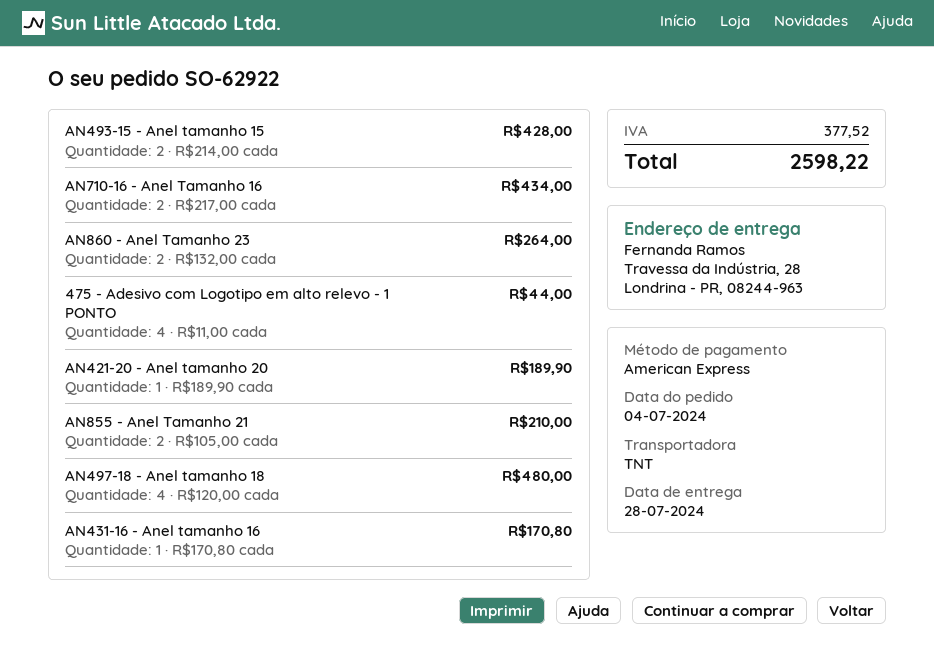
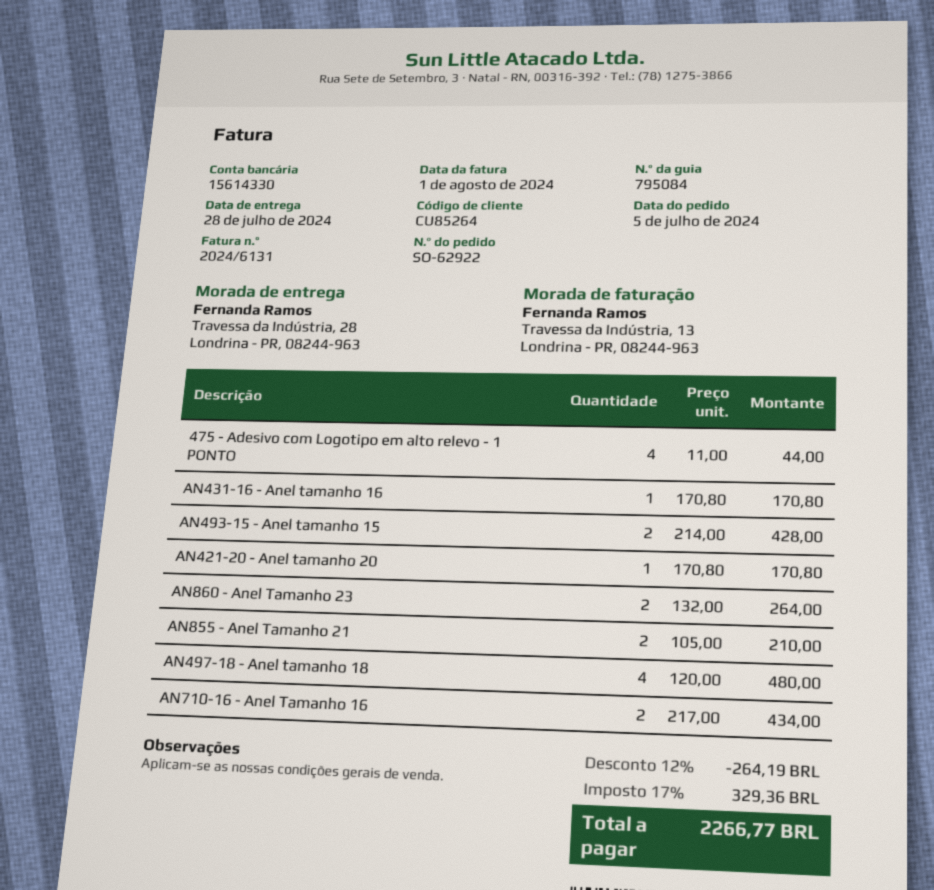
order date: 2024-07-04 -> 2024-07-05
AN421-20 - Anel tamanho 20: 1 x 189.90 = 189.90 -> 1 x 170.80 = 170.80
discount: none -> 12% = 264.19
tax: 377.52 -> 329.36
total: 2598.22 -> 2266.77

